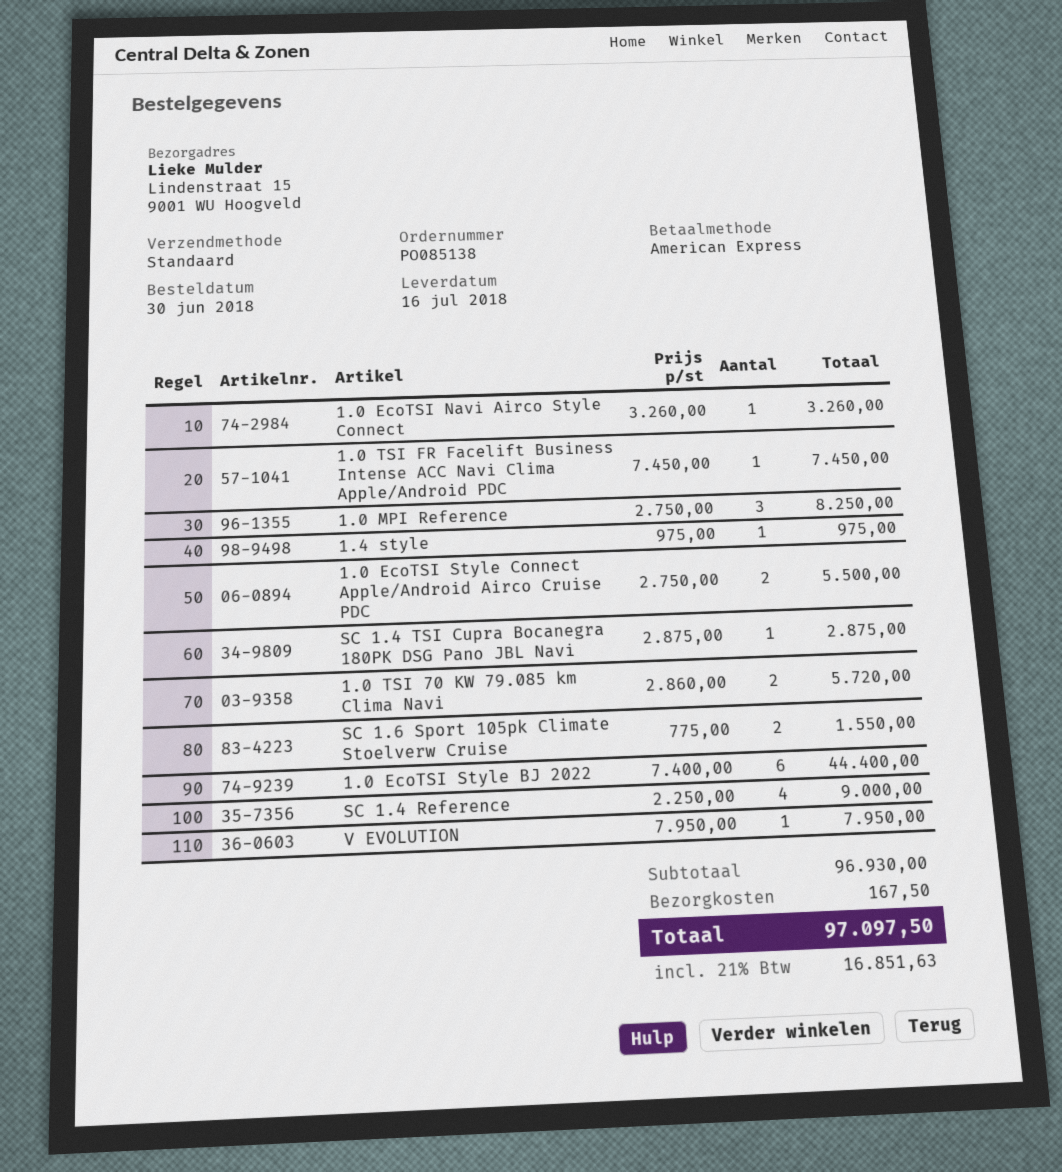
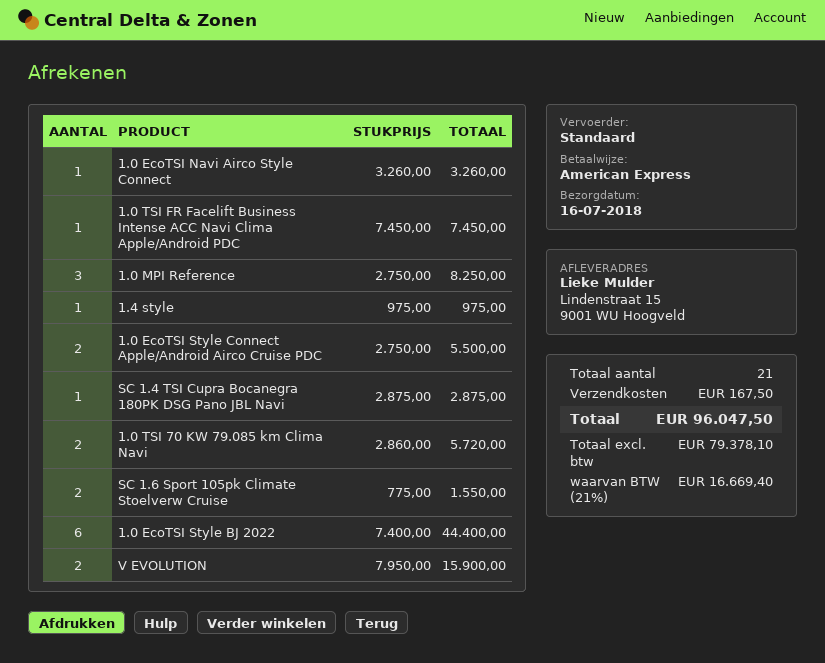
SC 1.4 Reference: 4 x 2250.00 = 9000.00 -> none
V EVOLUTION: 1 x 7950.00 = 7950.00 -> 2 x 7950.00 = 15900.00
tax: 21% = 16851.63 -> 21% = 16669.40
total: 97097.50 -> 96047.50

